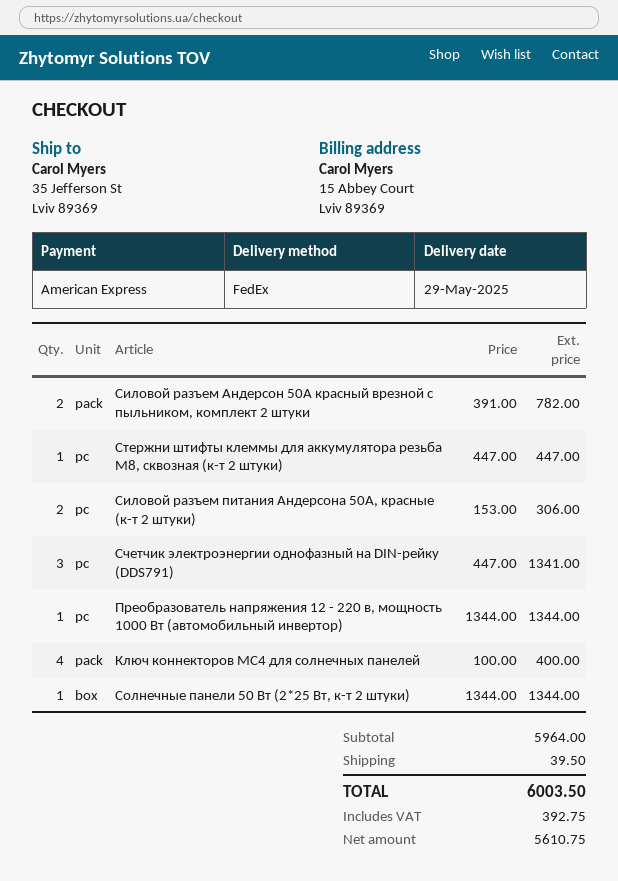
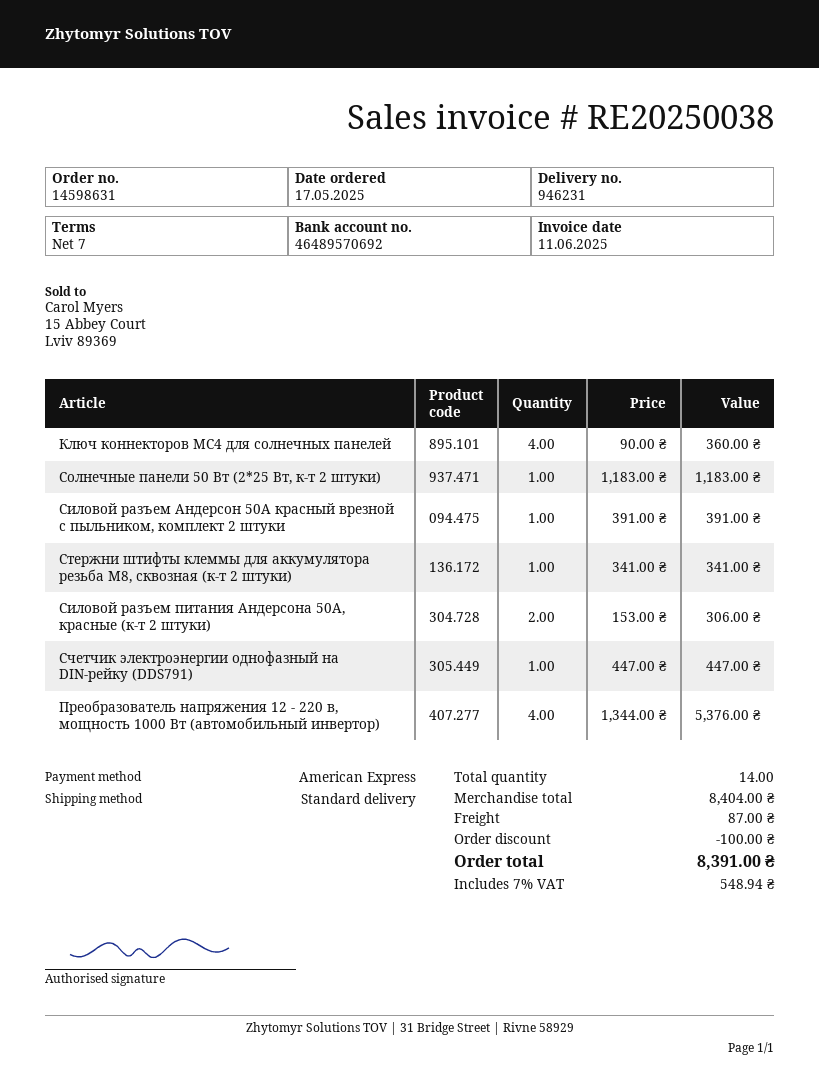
shipping method: FedEx -> standard
Силовой разъем Андерсон 50А красный врезной с пыльником, комплект 2 штуки: 2 x 391.00 = 782.00 -> 1 x 391.00 = 391.00
Стержни штифты клеммы для аккумулятора резьба М8, сквозная (к-т 2 штуки): 1 x 447.00 = 447.00 -> 1 x 341.00 = 341.00
Счетчик электроэнергии однофазный на DIN-рейку (DDS791): 3 x 447.00 = 1341.00 -> 1 x 447.00 = 447.00
Преобразователь напряжения 12 - 220 в, мощность 1000 Вт (автомобильный инвертор): 1 x 1344.00 = 1344.00 -> 4 x 1344.00 = 5376.00
Ключ коннекторов МС4 для солнечных панелей: 4 x 100.00 = 400.00 -> 4 x 90.00 = 360.00
Солнечные панели 50 Вт (2*25 Вт, к-т 2 штуки): 1 x 1344.00 = 1344.00 -> 1 x 1183.00 = 1183.00
subtotal: 5964.00 -> 8404.00
discount: none -> 100.00
shipping: 39.50 -> 87.00
tax: 392.75 -> 548.94
total: 6003.50 -> 8391.00

